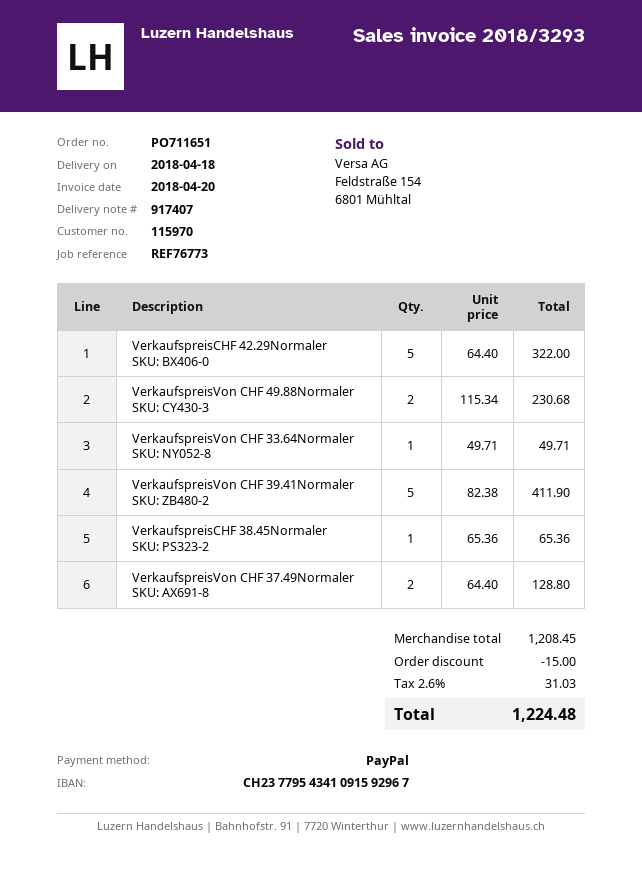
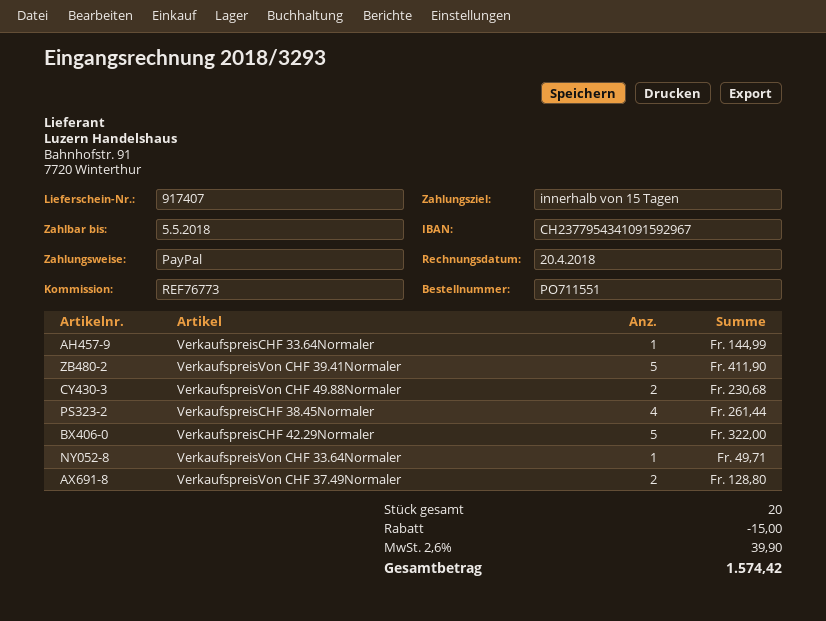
order number: PO711651 -> PO711551
VerkaufspreisCHF 38.45Normaler: 1 for 65.36 -> 4 for 261.44
VerkaufspreisCHF 33.64Normaler: none -> 1 for 144.99
tax: 2.6% = 31.03 -> 2.6% = 39.90
total: 1224.48 -> 1574.42

